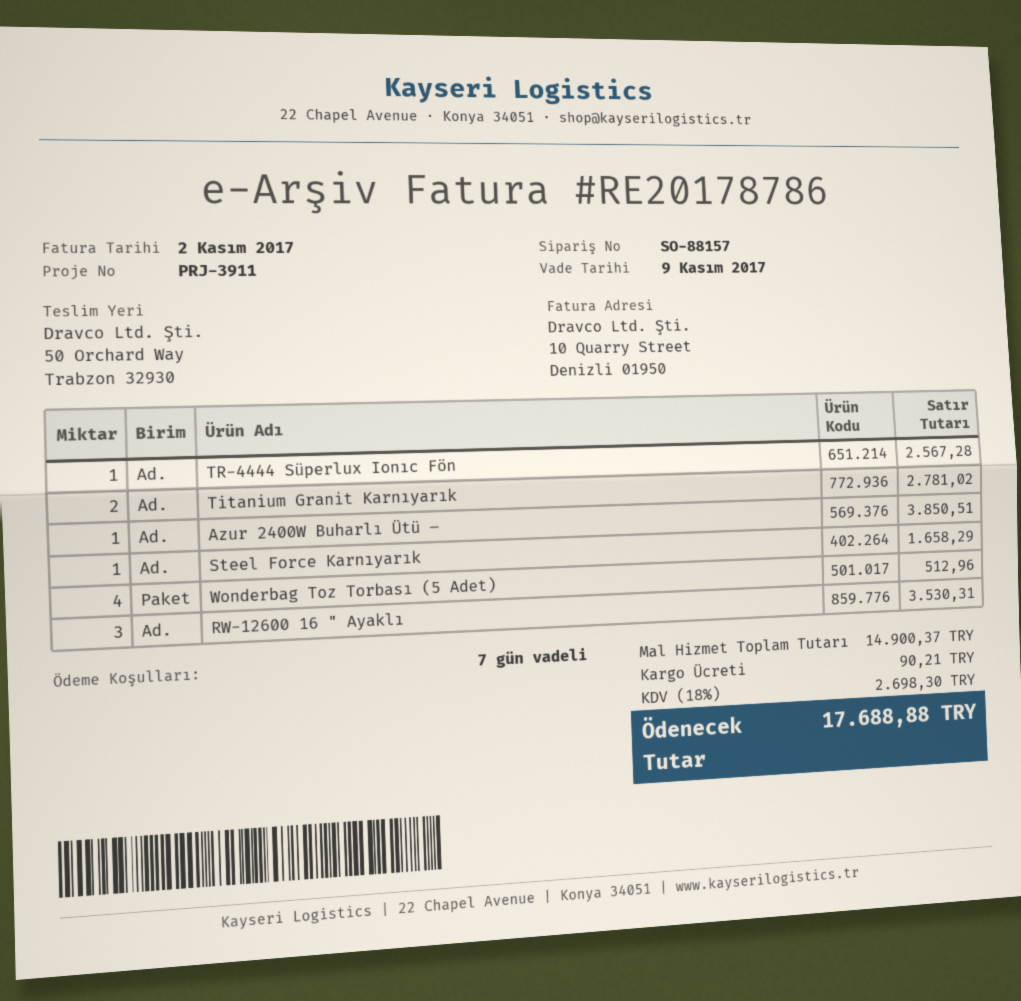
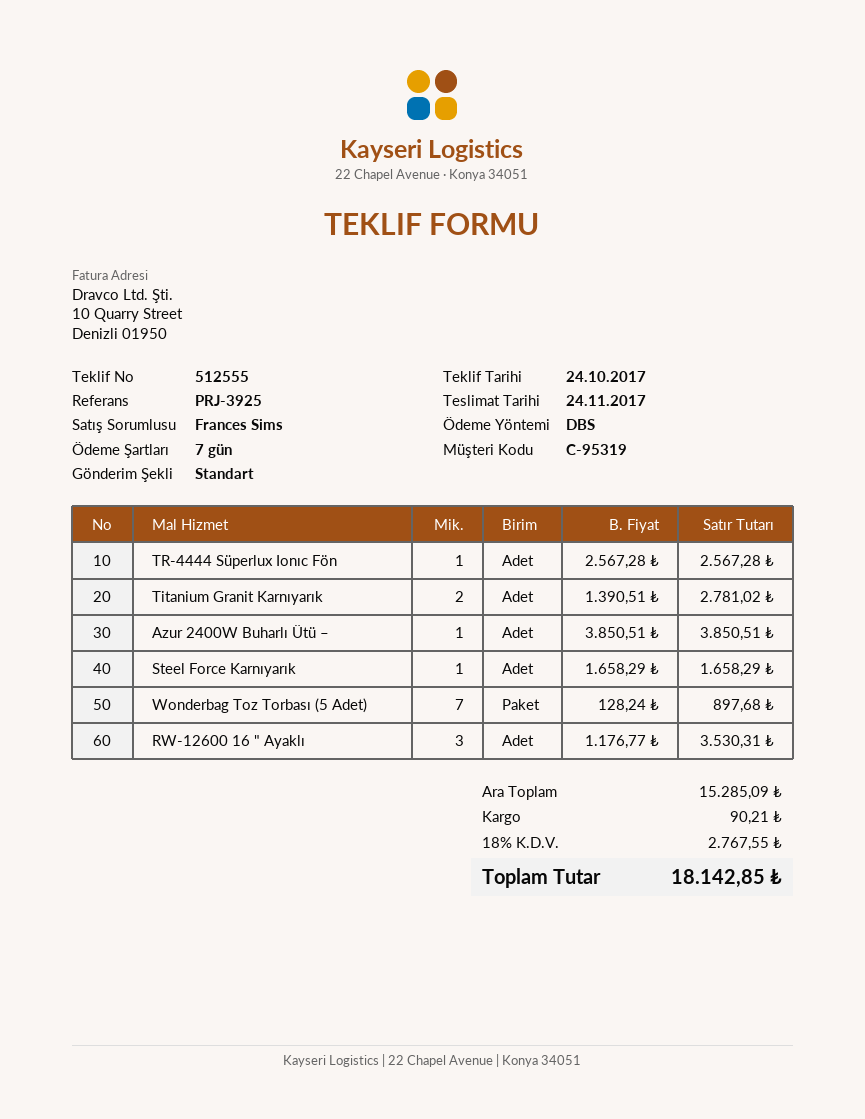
reference: PRJ-3911 -> PRJ-3925
Wonderbag Toz Torbası (5 Adet): 4 for 512.96 -> 7 for 897.68
subtotal: 14900.37 -> 15285.09
tax: 18% = 2698.30 -> 18% = 2767.55
total: 17688.88 -> 18142.85

